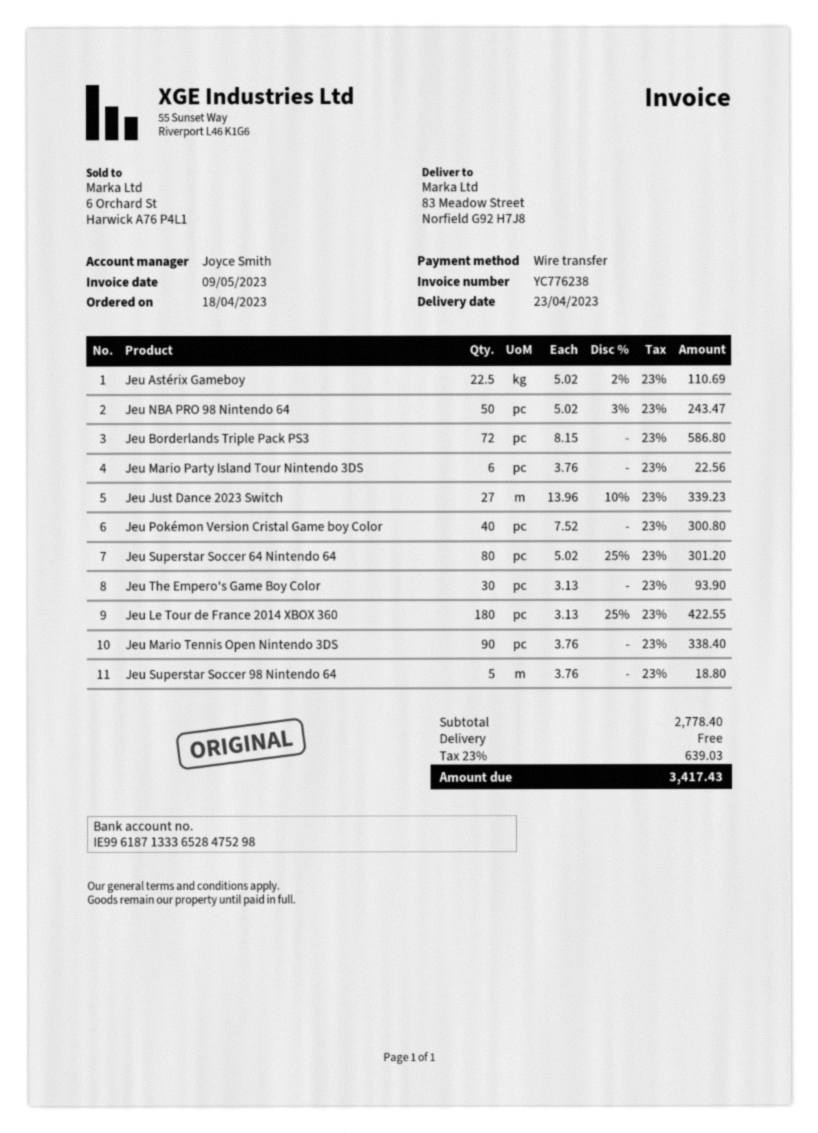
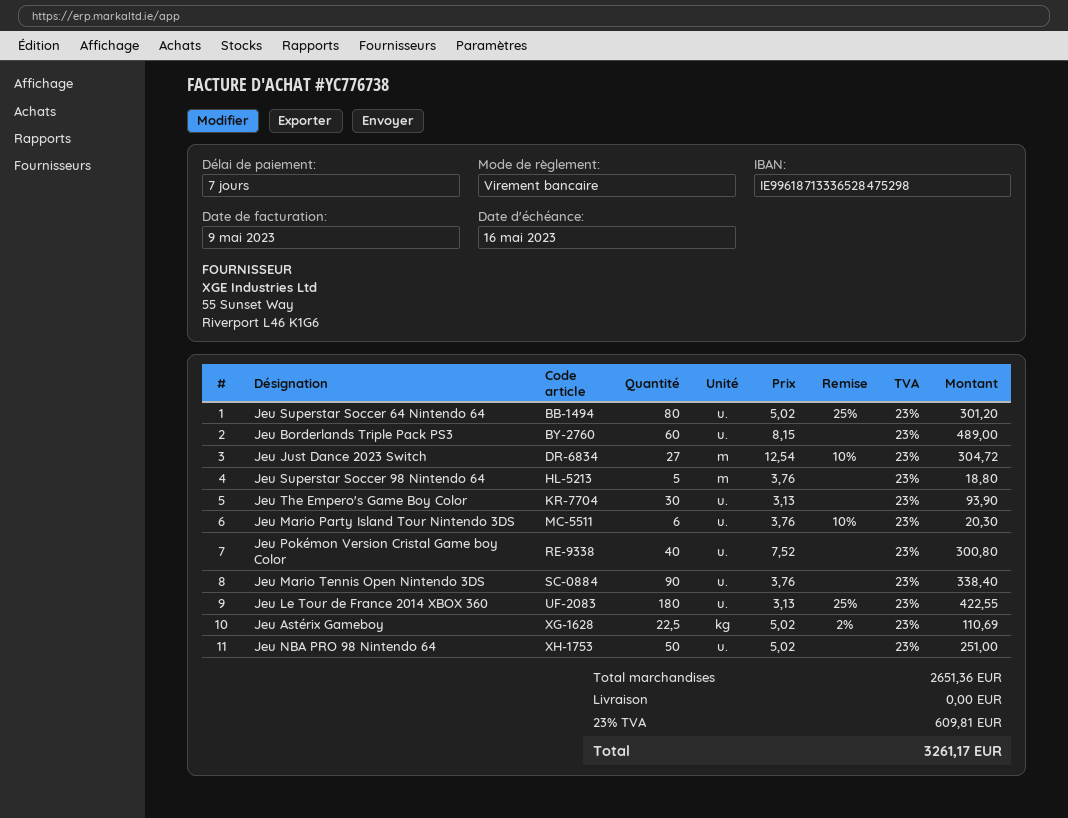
invoice number: YC776238 -> YC776738
Jeu NBA PRO 98 Nintendo 64: 50 x 5.02 - 3% = 243.47 -> 50 x 5.02 = 251.00
Jeu Borderlands Triple Pack PS3: 72 x 8.15 = 586.80 -> 60 x 8.15 = 489.00
Jeu Mario Party Island Tour Nintendo 3DS: 6 x 3.76 = 22.56 -> 6 x 3.76 - 10% = 20.30
Jeu Just Dance 2023 Switch: 27 x 13.96 - 10% = 339.23 -> 27 x 12.54 - 10% = 304.72
subtotal: 2778.40 -> 2651.36
tax: 23% = 639.03 -> 23% = 609.81
total: 3417.43 -> 3261.17

